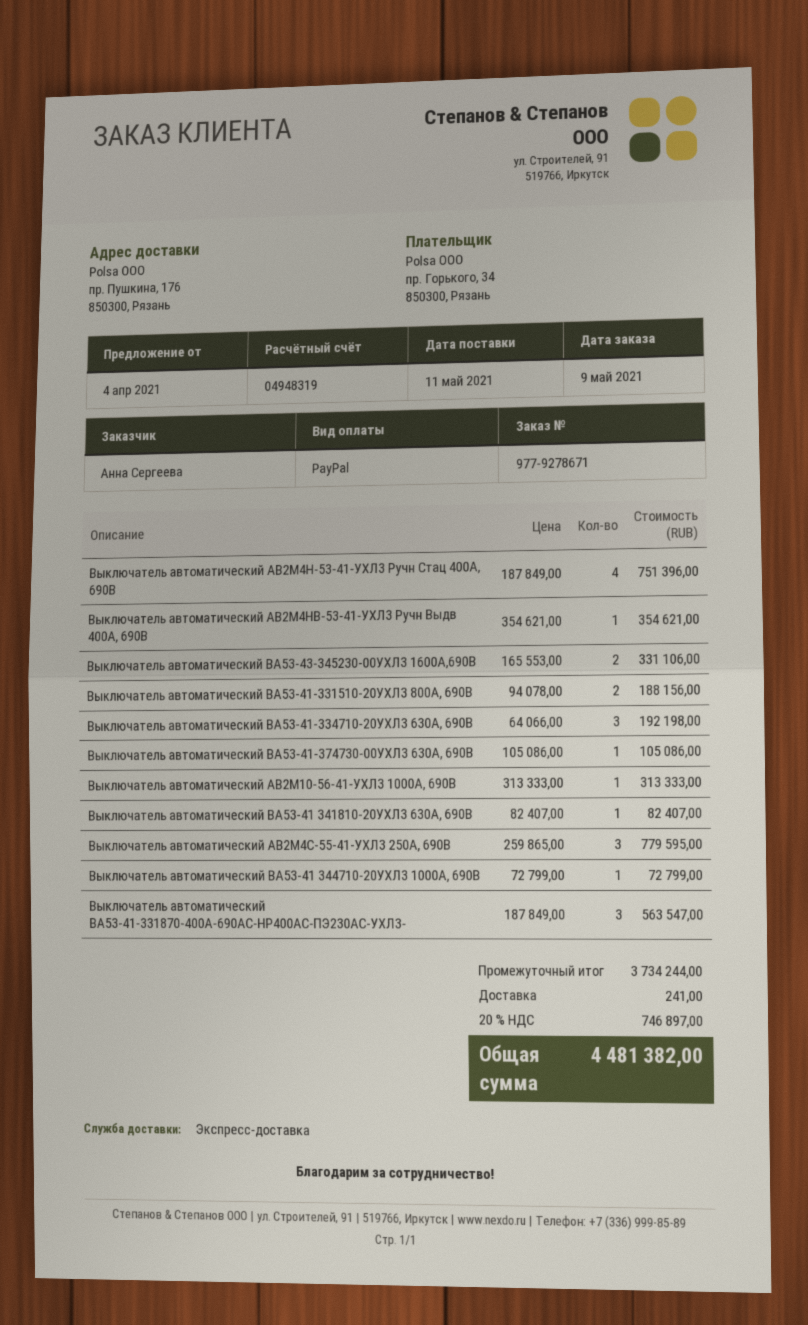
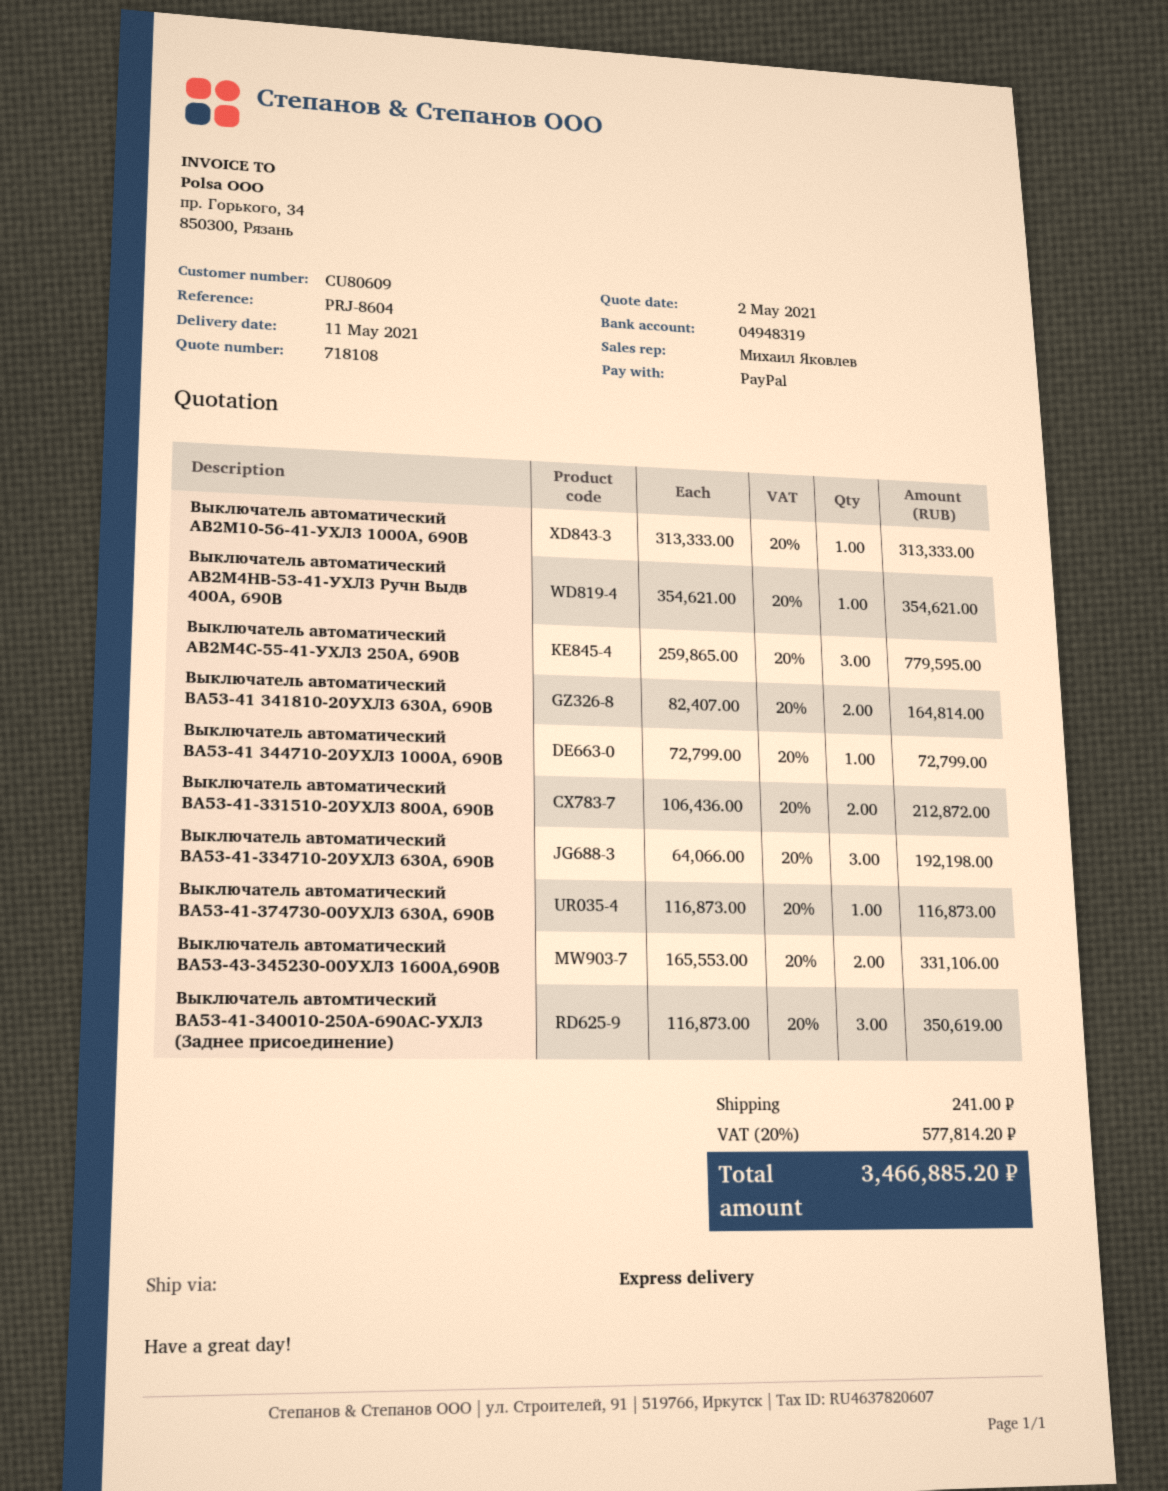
quote date: 2021-04-04 -> 2021-05-02
Выключатель автоматический АВ2М4Н-53-41-УХЛ3 Ручн Стац 400А, 690В: 4 x 187849.00 = 751396.00 -> none
Выключатель автоматический ВА53-41-331510-20УХЛ3 800А, 690В: 2 x 94078.00 = 188156.00 -> 2 x 106436.00 = 212872.00
Выключатель автоматический ВА53-41-374730-00УХЛ3 630А, 690В: 1 x 105086.00 = 105086.00 -> 1 x 116873.00 = 116873.00
Выключатель автоматический ВА53-41 341810-20УХЛ3 630А, 690В: 1 x 82407.00 = 82407.00 -> 2 x 82407.00 = 164814.00
Выключатель автоматический ВА53-41-331870-400А-690AC-НР400AC-ПЭ230AC-УХЛ3-: 3 x 187849.00 = 563547.00 -> none
Выключатель автомтический ВА53-41-340010-250А-690AC-УХЛ3 (Заднее присоединение): none -> 3 x 116873.00 = 350619.00
tax: 20% = 746897.00 -> 20% = 577814.20
total: 4481382.00 -> 3466885.20

